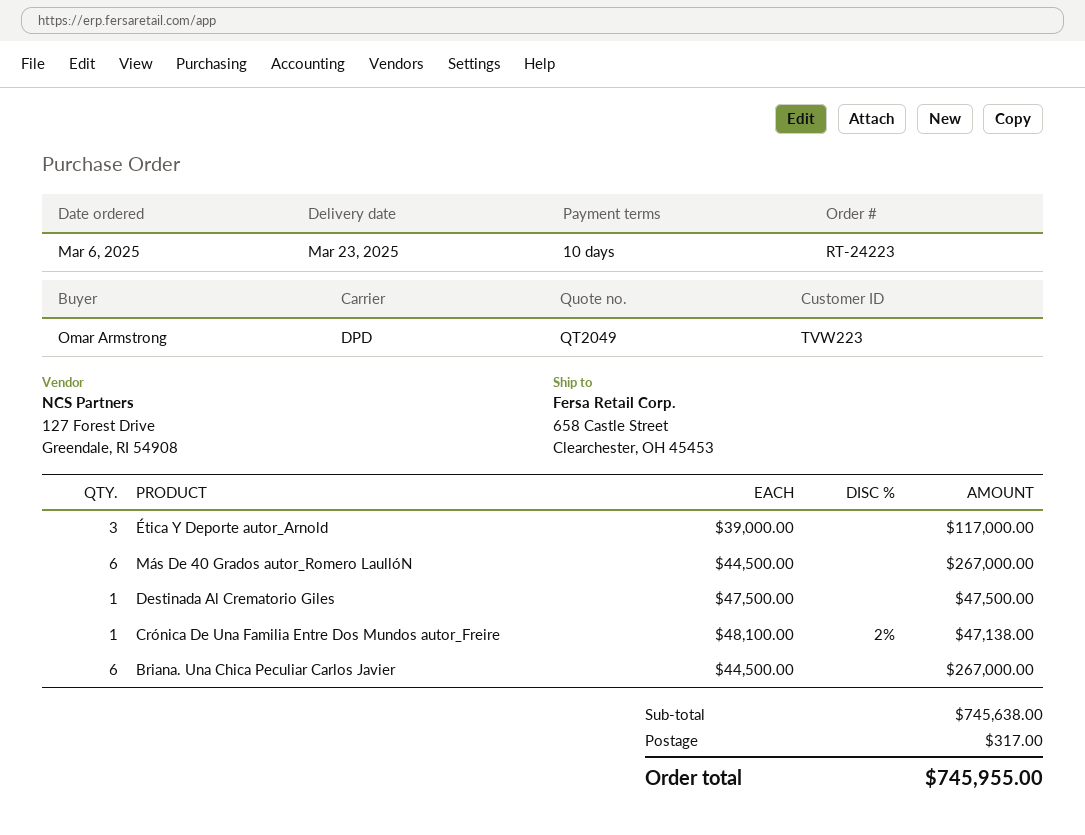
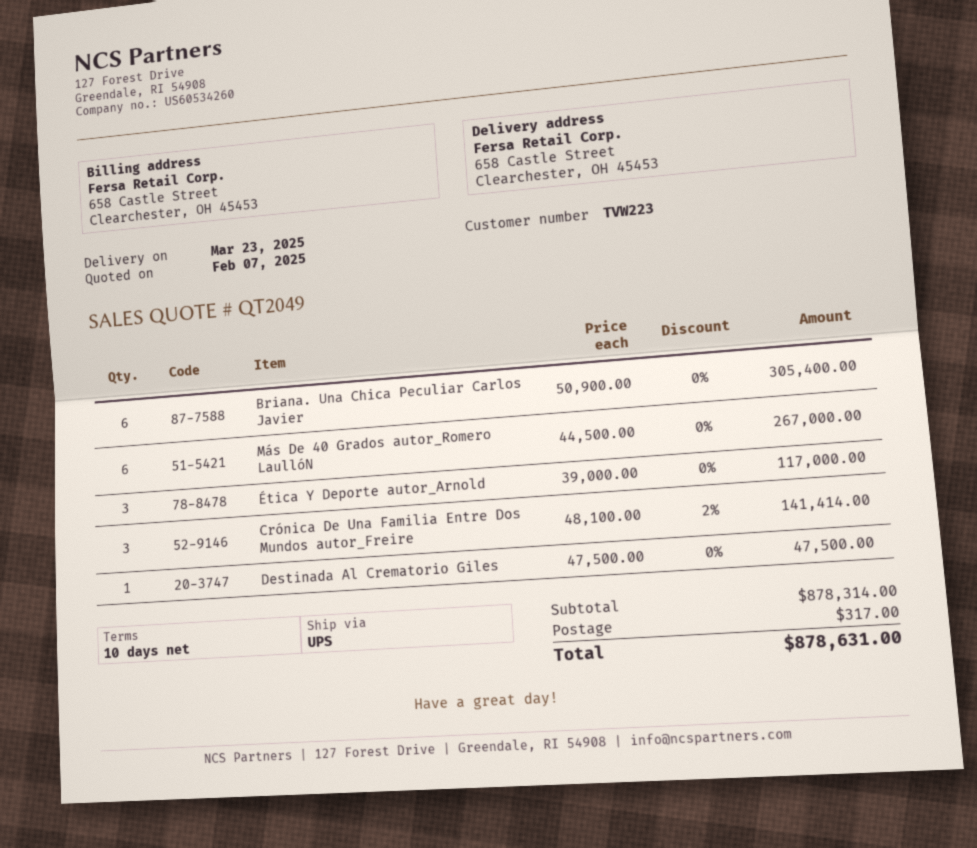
shipping method: DPD -> UPS
Crónica De Una Familia Entre Dos Mundos autor_Freire: 1 x 48100.00 - 2% = 47138.00 -> 3 x 48100.00 - 2% = 141414.00
Briana. Una Chica Peculiar Carlos Javier: 6 x 44500.00 = 267000.00 -> 6 x 50900.00 = 305400.00
subtotal: 745638.00 -> 878314.00
total: 745955.00 -> 878631.00

